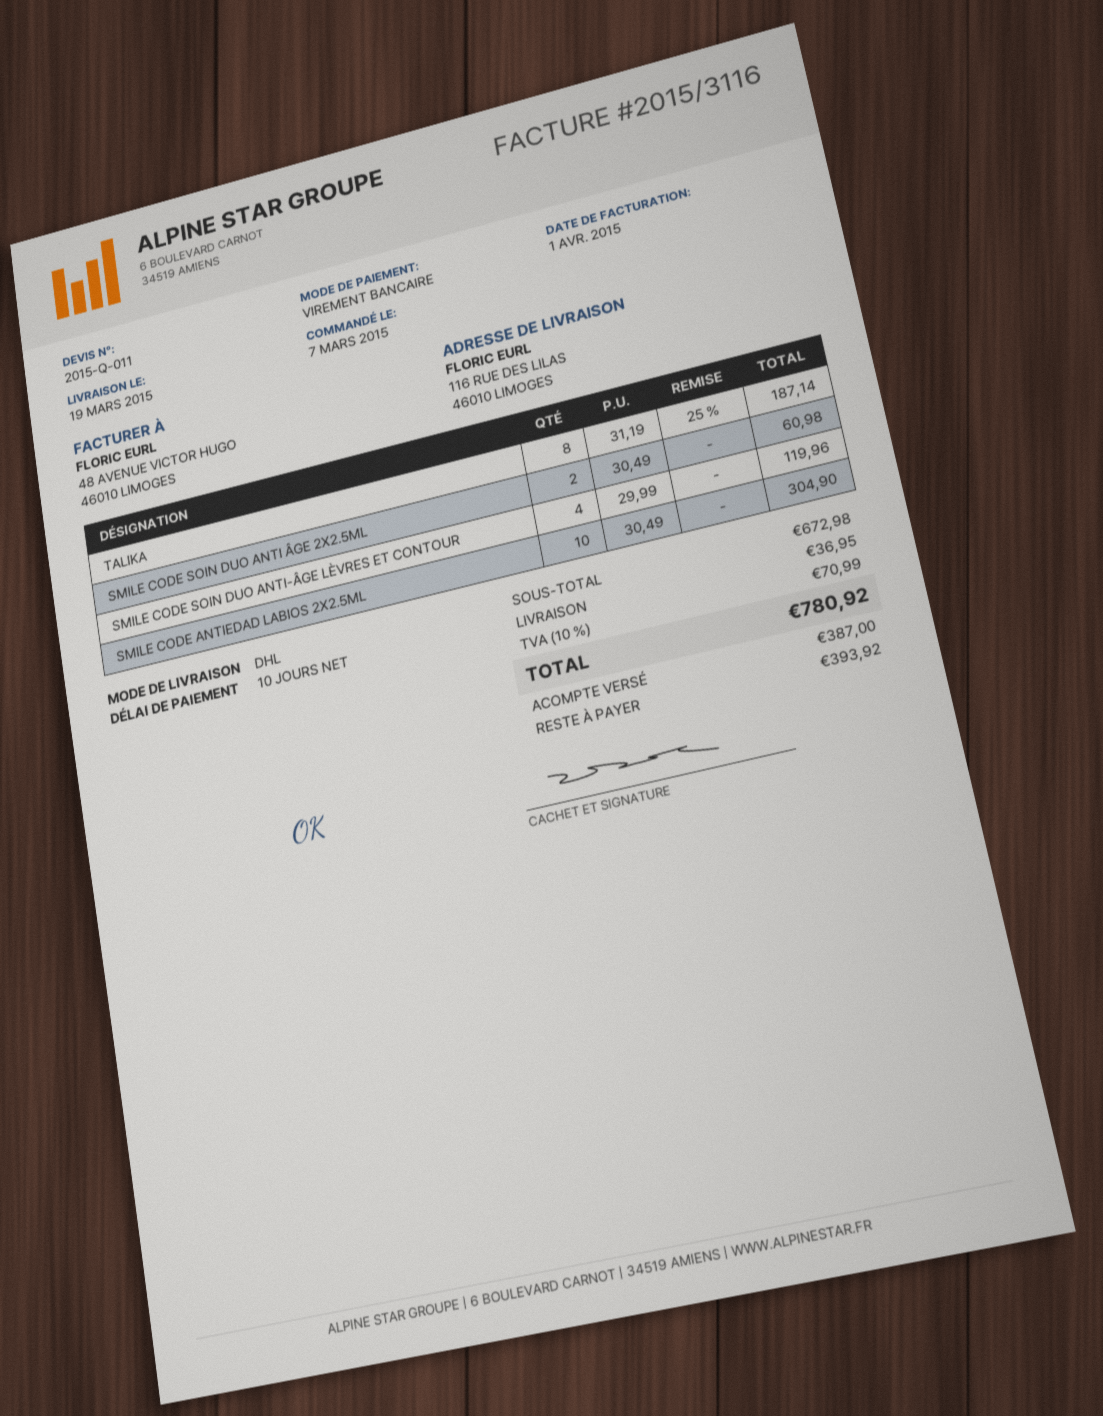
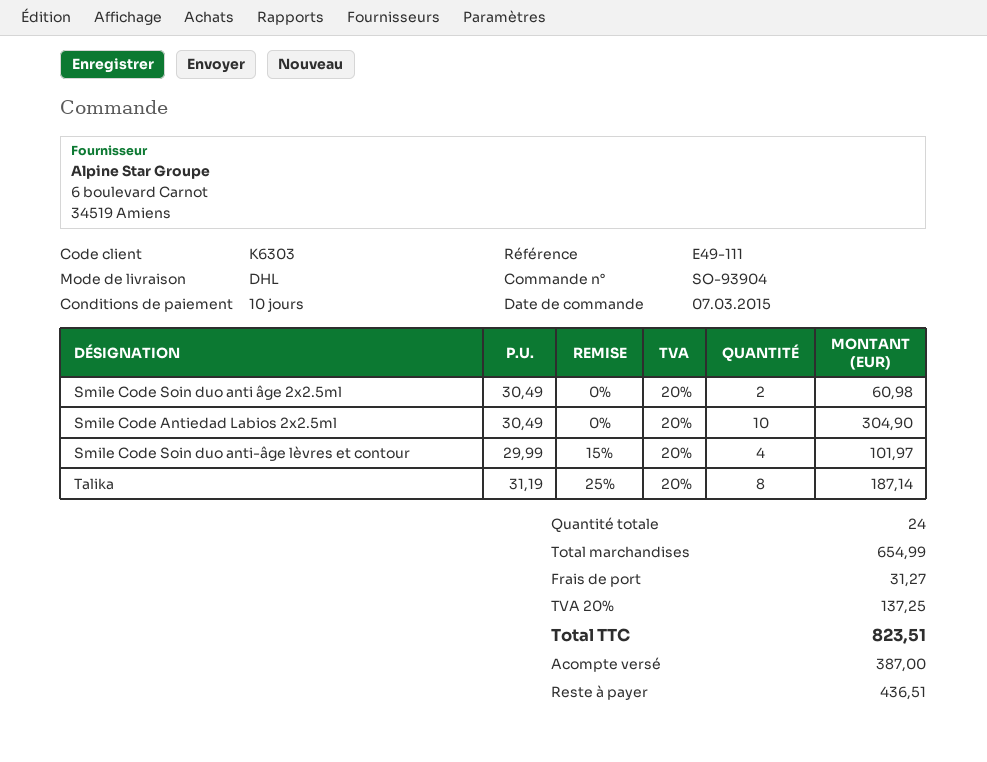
SMILE CODE SOIN DUO ANTI-ÂGE LÈVRES ET CONTOUR: 4 x 29.99 = 119.96 -> 4 x 29.99 - 15% = 101.97
subtotal: 672.98 -> 654.99
shipping: 36.95 -> 31.27
tax: 10% = 70.99 -> 20% = 137.25
total: 780.92 -> 823.51
balance: 393.92 -> 436.51

